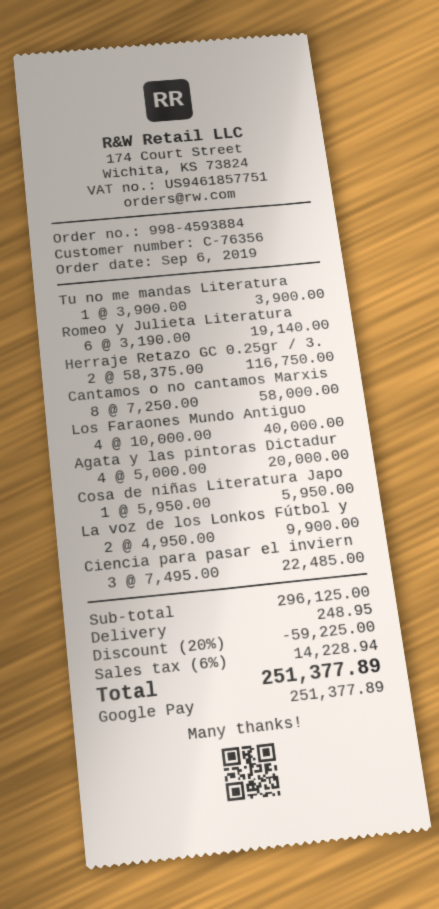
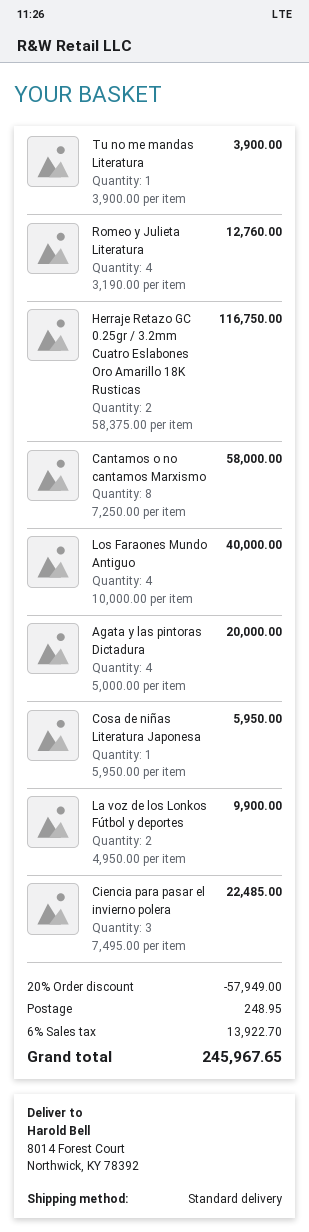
Romeo y Julieta Literatura: 6 x 3190.00 = 19140.00 -> 4 x 3190.00 = 12760.00
discount: 20% = 59225.00 -> 20% = 57949.00
tax: 6% = 14228.94 -> 6% = 13922.70
total: 251377.89 -> 245967.65

